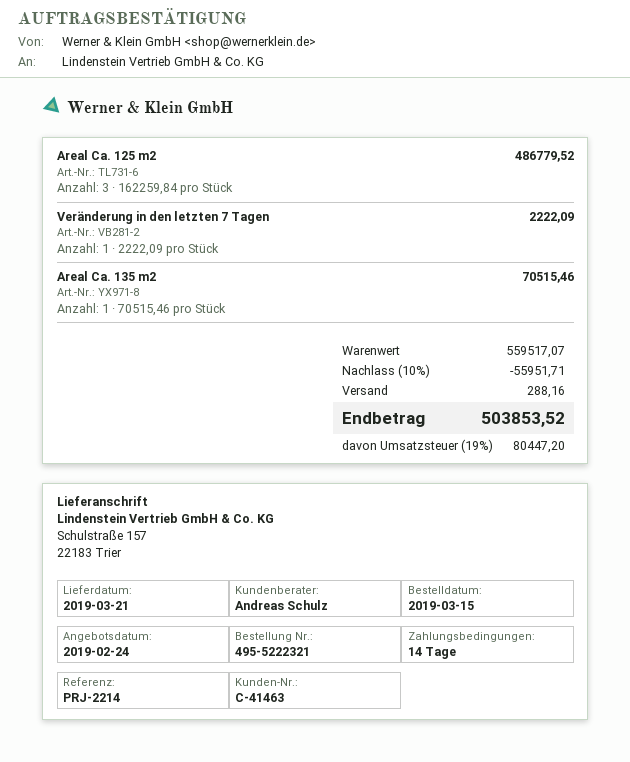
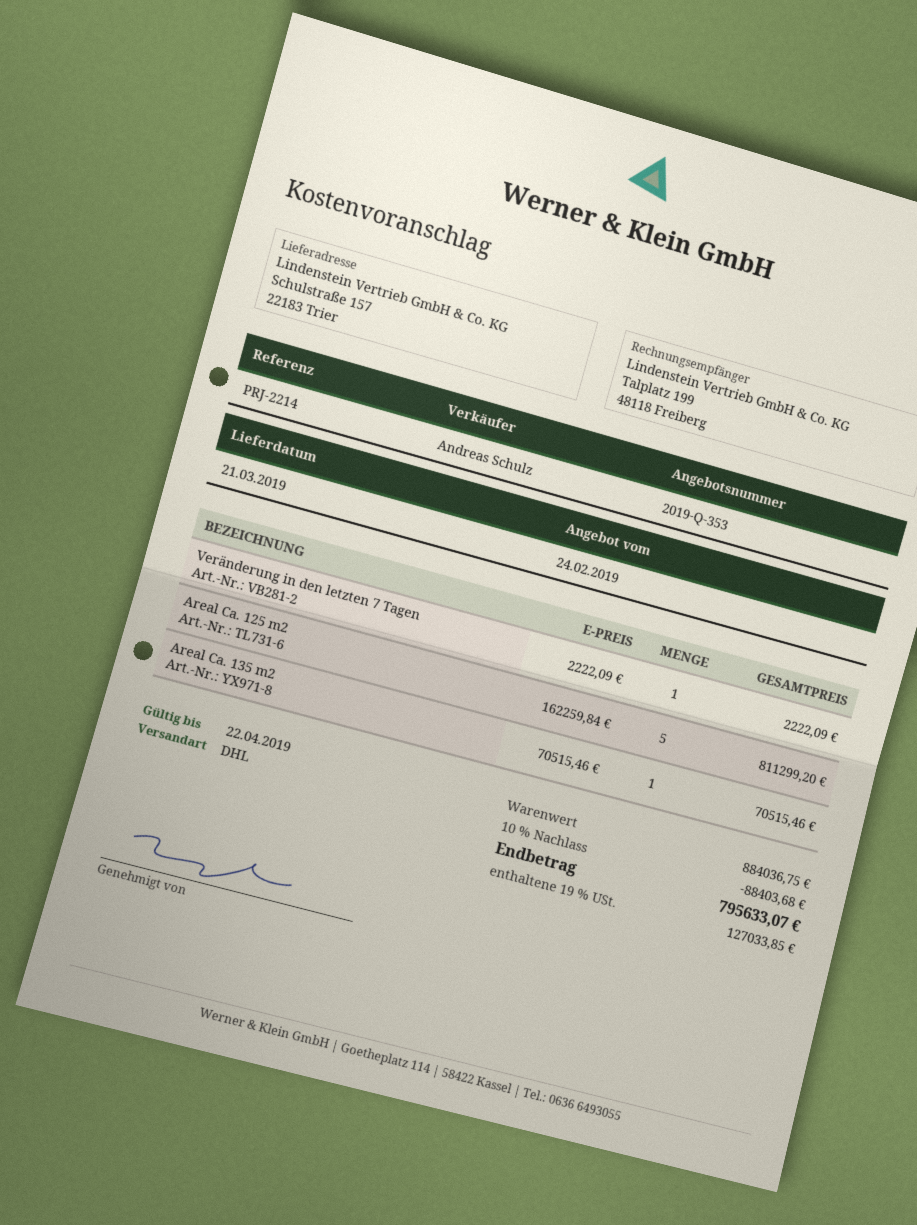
Areal Ca. 125 m2: 3 x 162259.84 = 486779.52 -> 5 x 162259.84 = 811299.20
subtotal: 559517.07 -> 884036.75
discount: 10% = 55951.71 -> 10% = 88403.68
shipping: 288.16 -> none
tax: 19% = 80447.20 -> 19% = 127033.85
total: 503853.52 -> 795633.07

